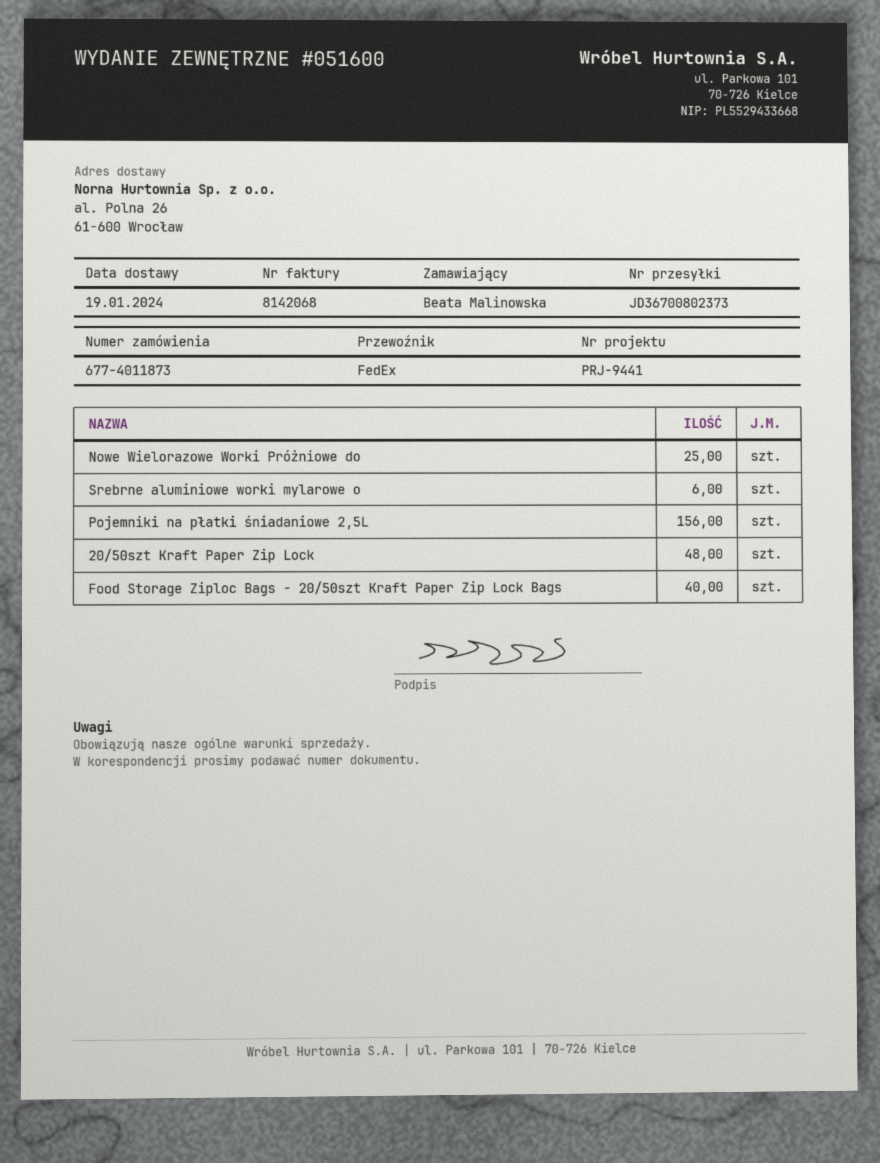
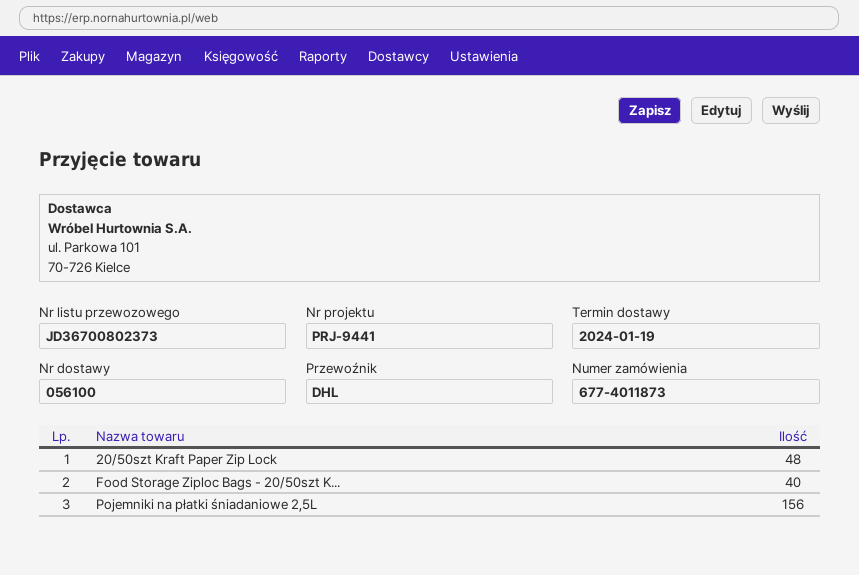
delivery note number: 051600 -> 056100
shipping method: FedEx -> DHL
Nowe Wielorazowe Worki Próżniowe do: 25 -> none
Srebrne aluminiowe worki mylarowe o: 6 -> none

